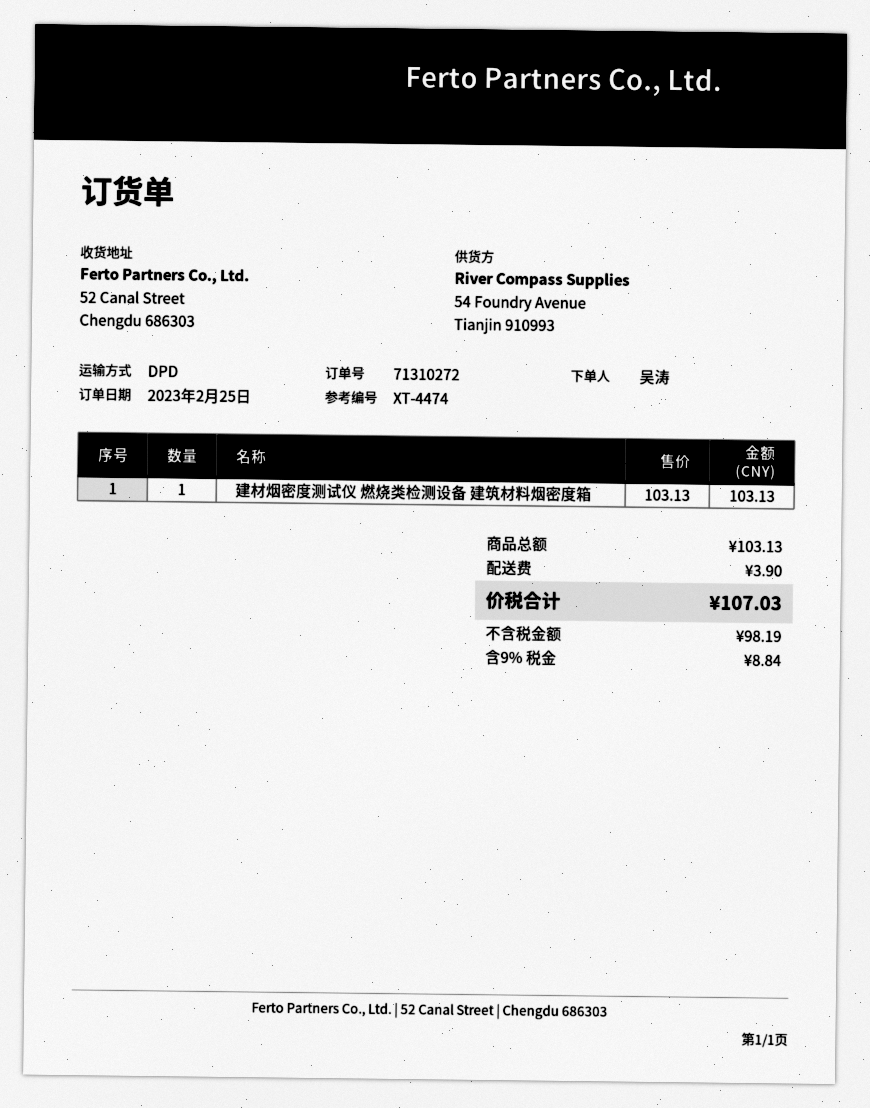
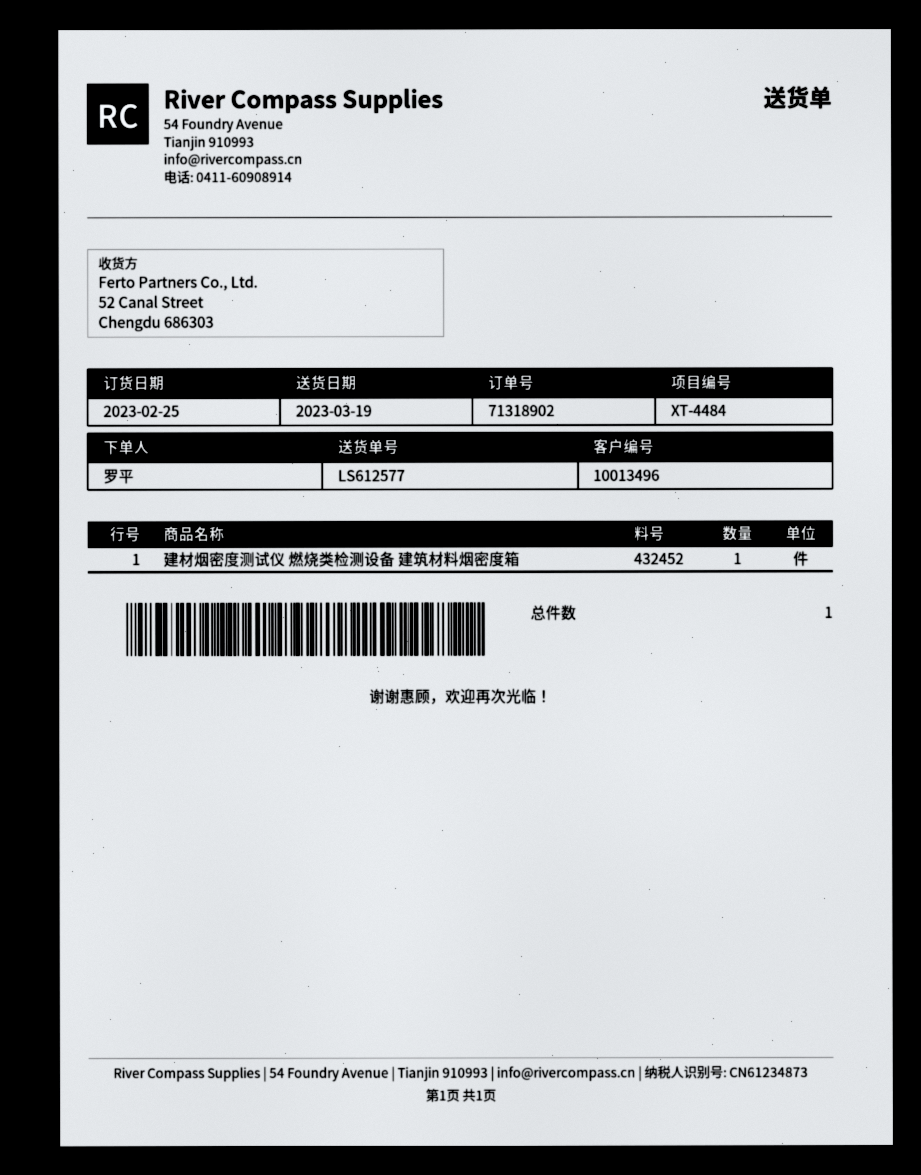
order number: 71310272 -> 71318902
reference: XT-4474 -> XT-4484
ordered by: 吴涛 -> 罗平

